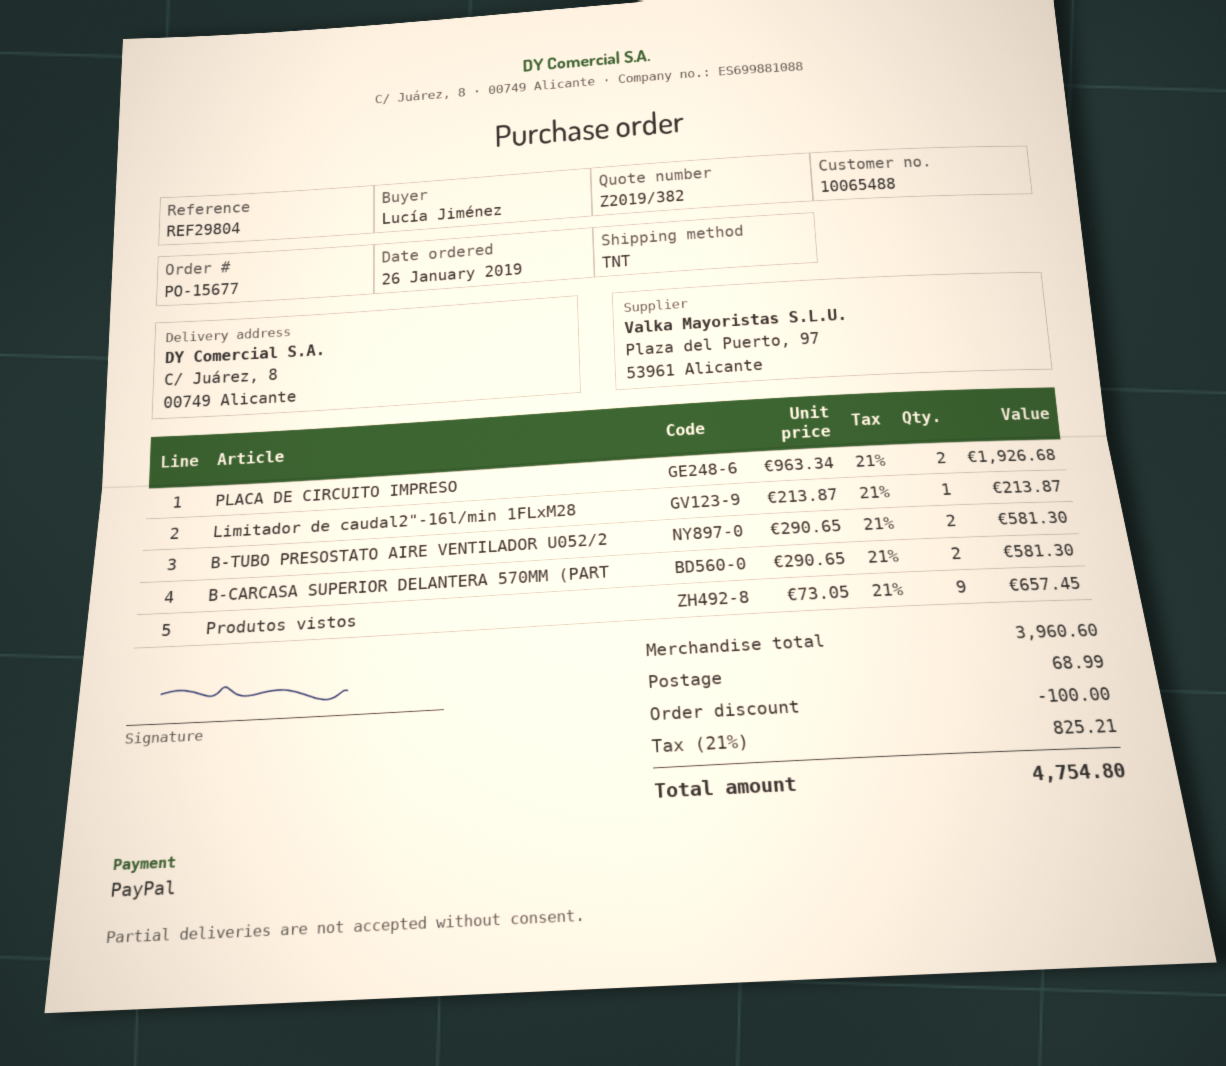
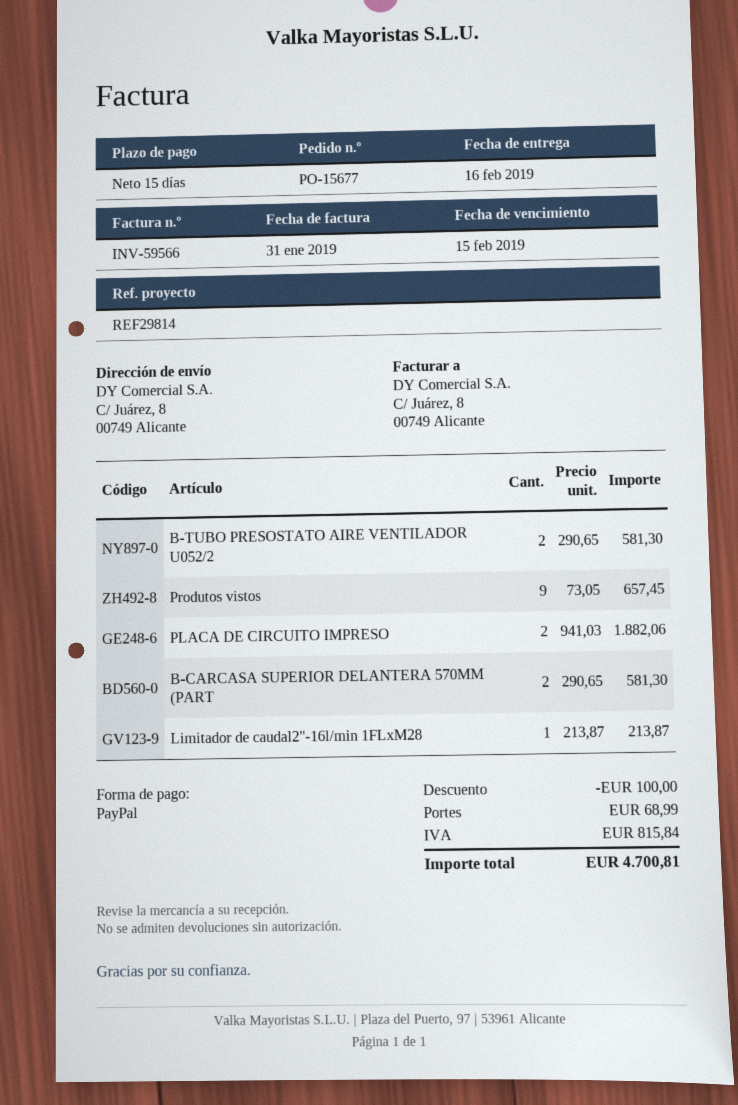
reference: REF29804 -> REF29814
PLACA DE CIRCUITO IMPRESO: 2 x 963.34 = 1926.68 -> 2 x 941.03 = 1882.06
tax: 825.21 -> 815.84
total: 4754.80 -> 4700.81

